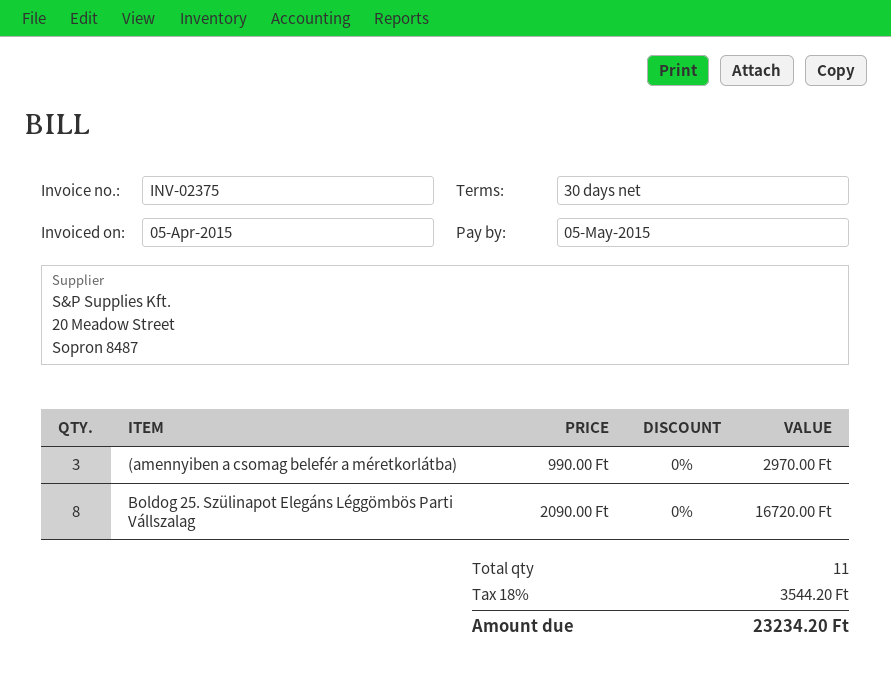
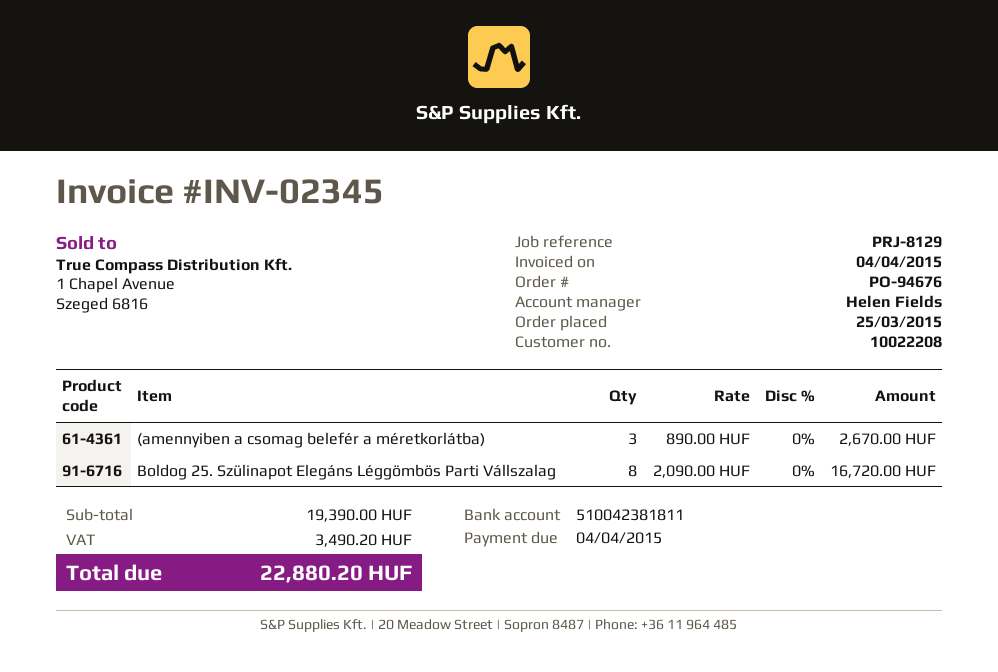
invoice number: INV-02375 -> INV-02345
invoice date: 2015-04-05 -> 2015-04-04
due date: 2015-05-05 -> 2015-04-04
(amennyiben a csomag belefér a méretkorlátba): 3 x 990.00 = 2970.00 -> 3 x 890.00 = 2670.00
tax: 3544.20 -> 3490.20
total: 23234.20 -> 22880.20

